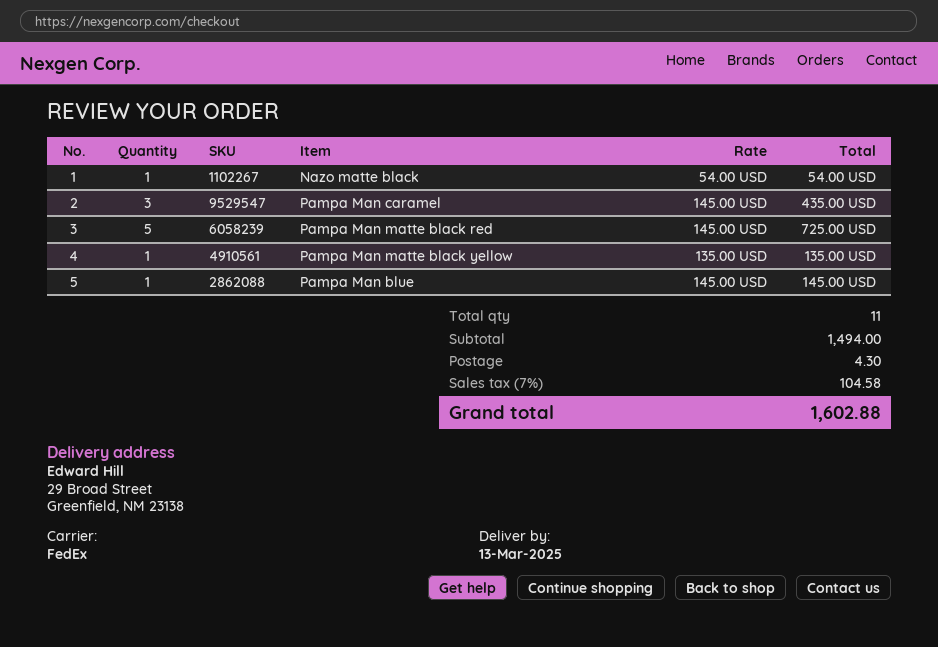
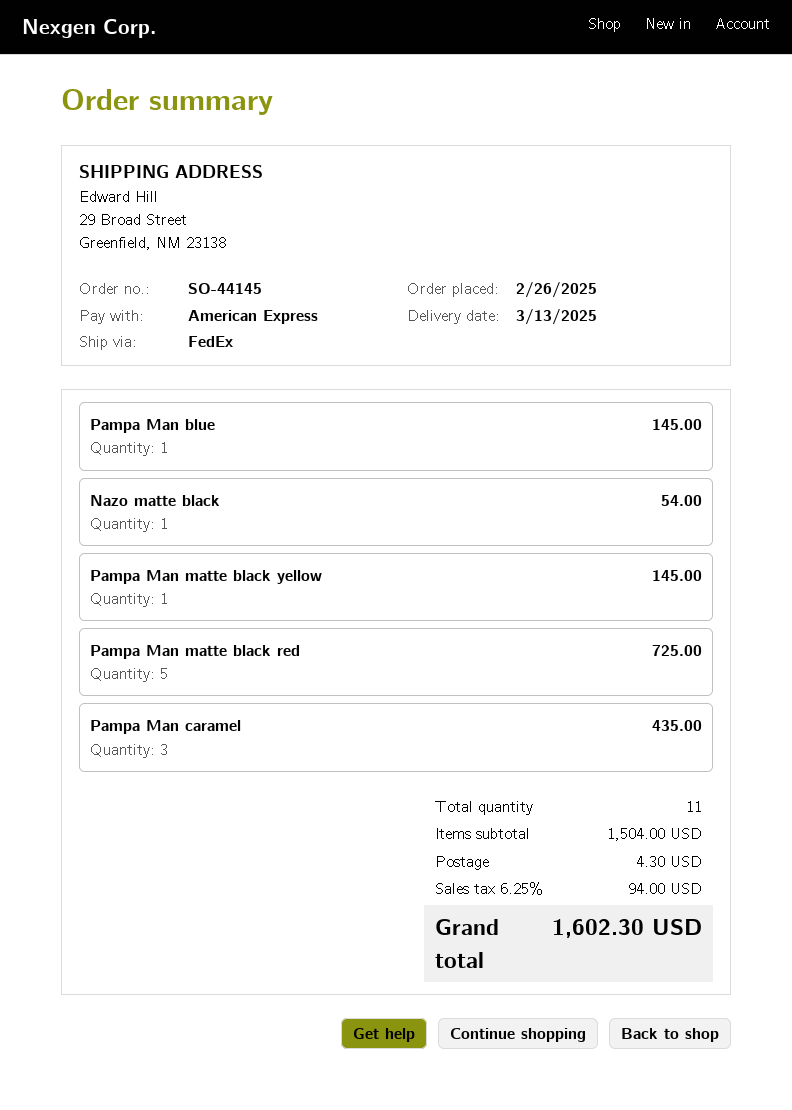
Pampa Man matte black yellow: 1 for 135.00 -> 1 for 145.00
subtotal: 1494.00 -> 1504.00
tax: 7% = 104.58 -> 6.25% = 94.00
total: 1602.88 -> 1602.30

